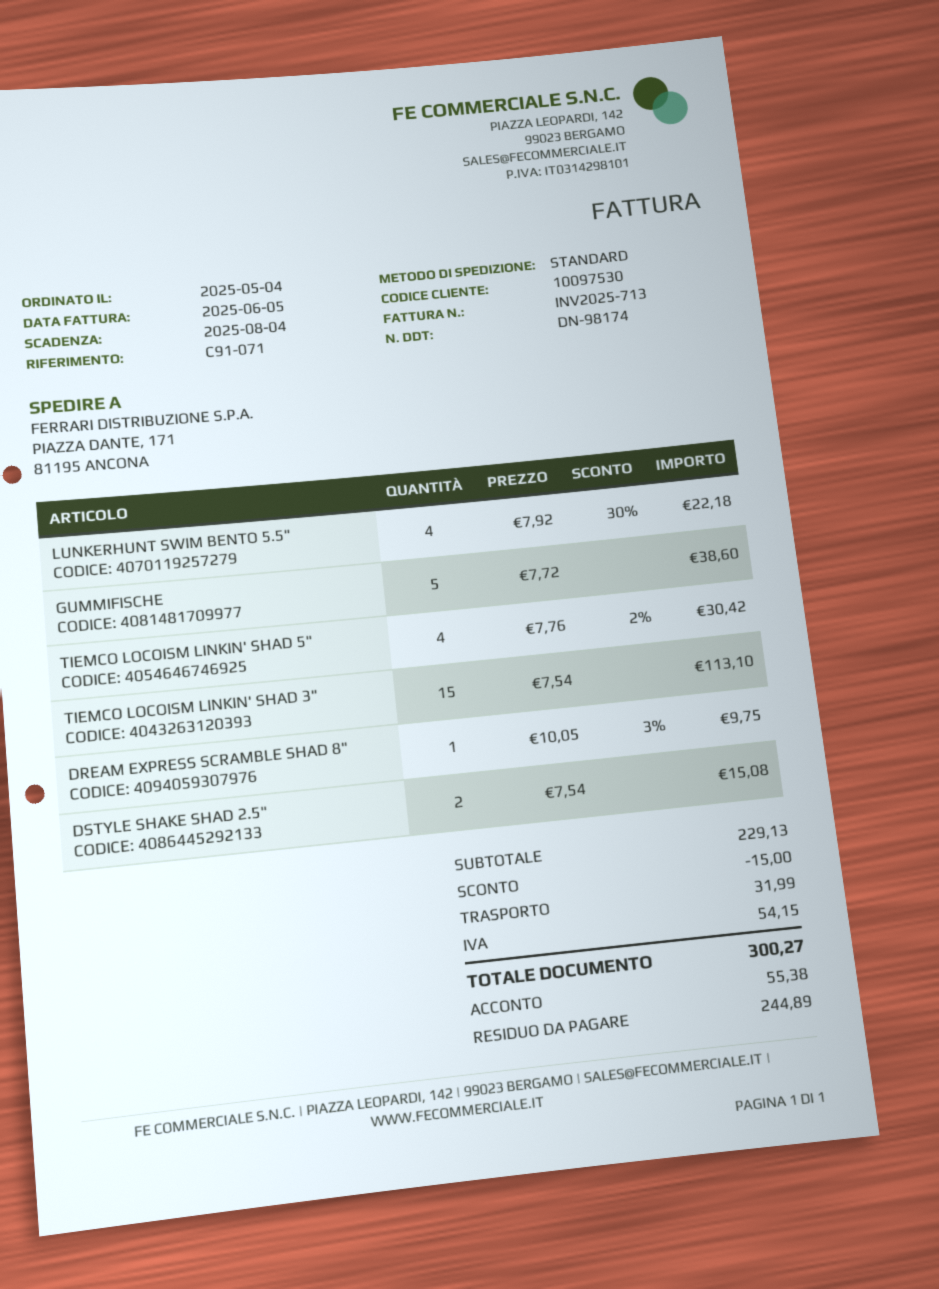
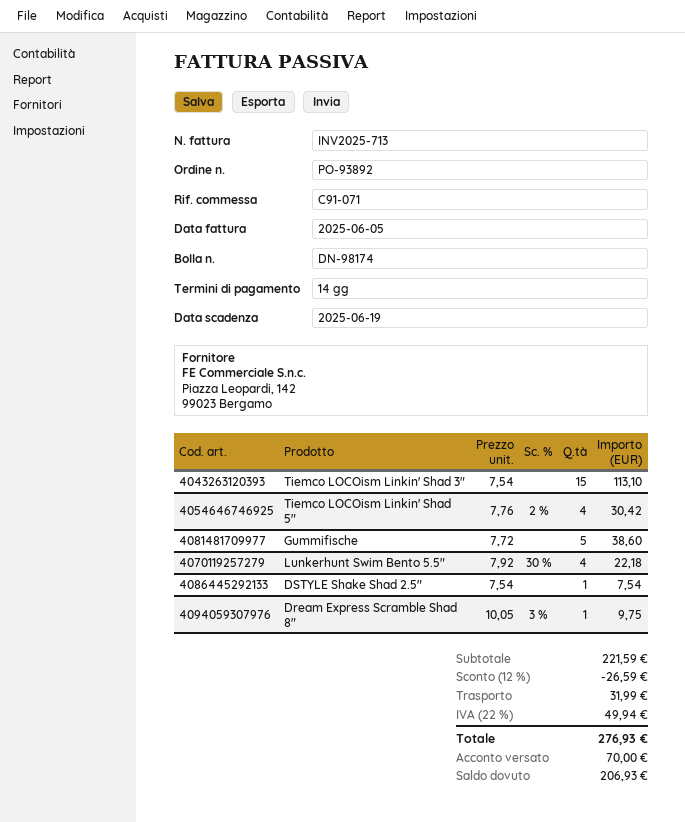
due date: 2025-08-04 -> 2025-06-19
DSTYLE SHAKE SHAD 2.5": 2 x 7.54 = 15.08 -> 1 x 7.54 = 7.54
subtotal: 229.13 -> 221.59
discount: 15.00 -> 26.59
tax: 54.15 -> 49.94
total: 300.27 -> 276.93
deposit: 55.38 -> 70.00
balance: 244.89 -> 206.93

